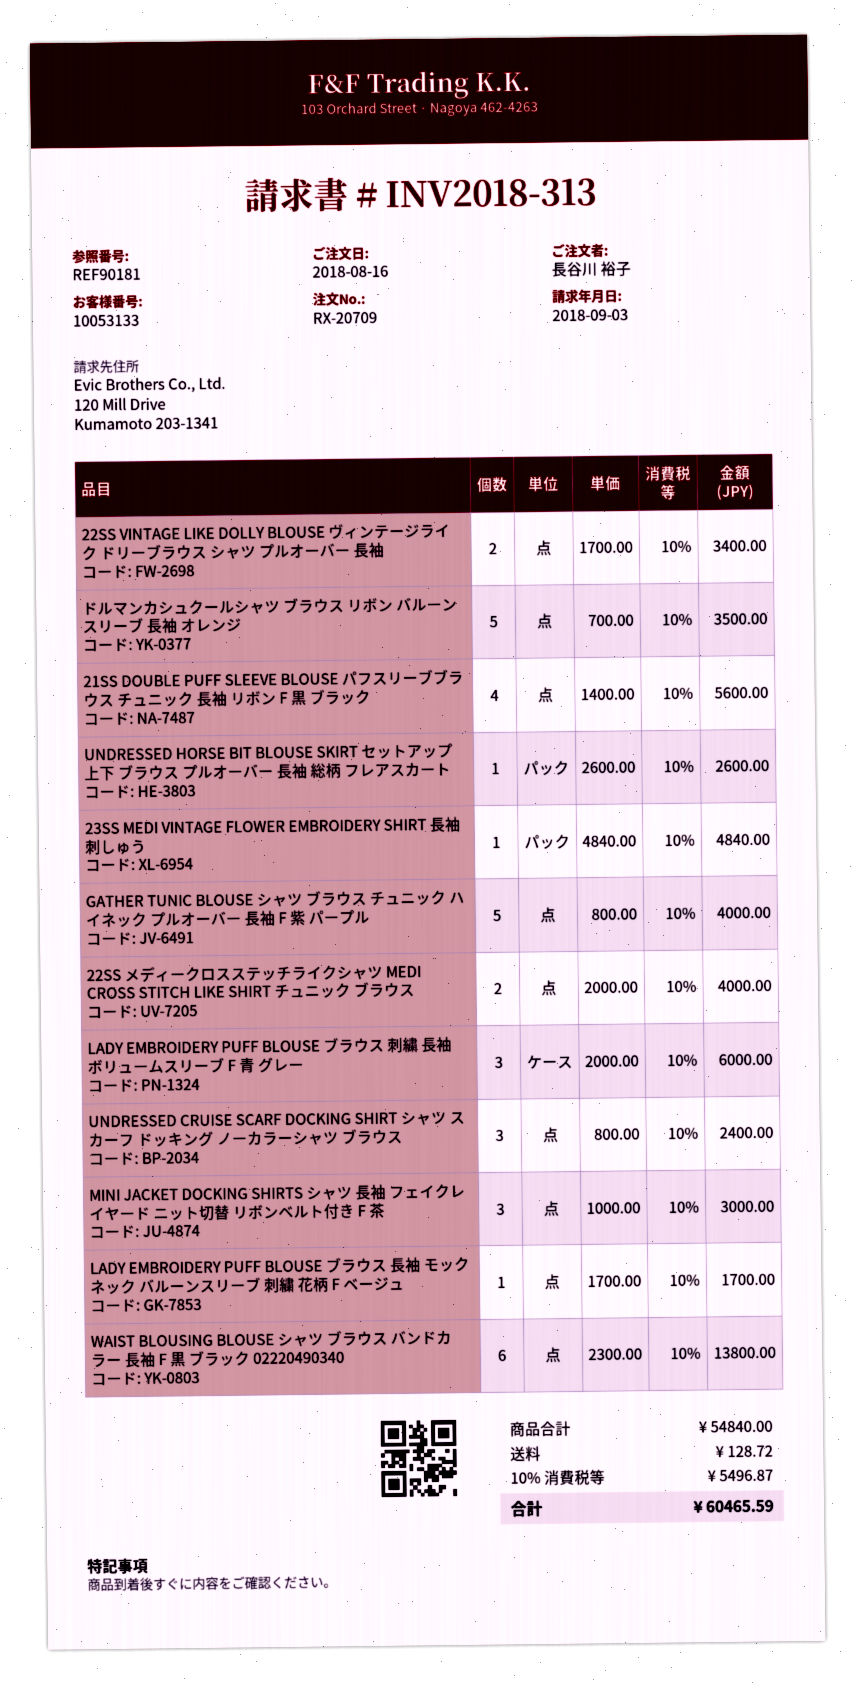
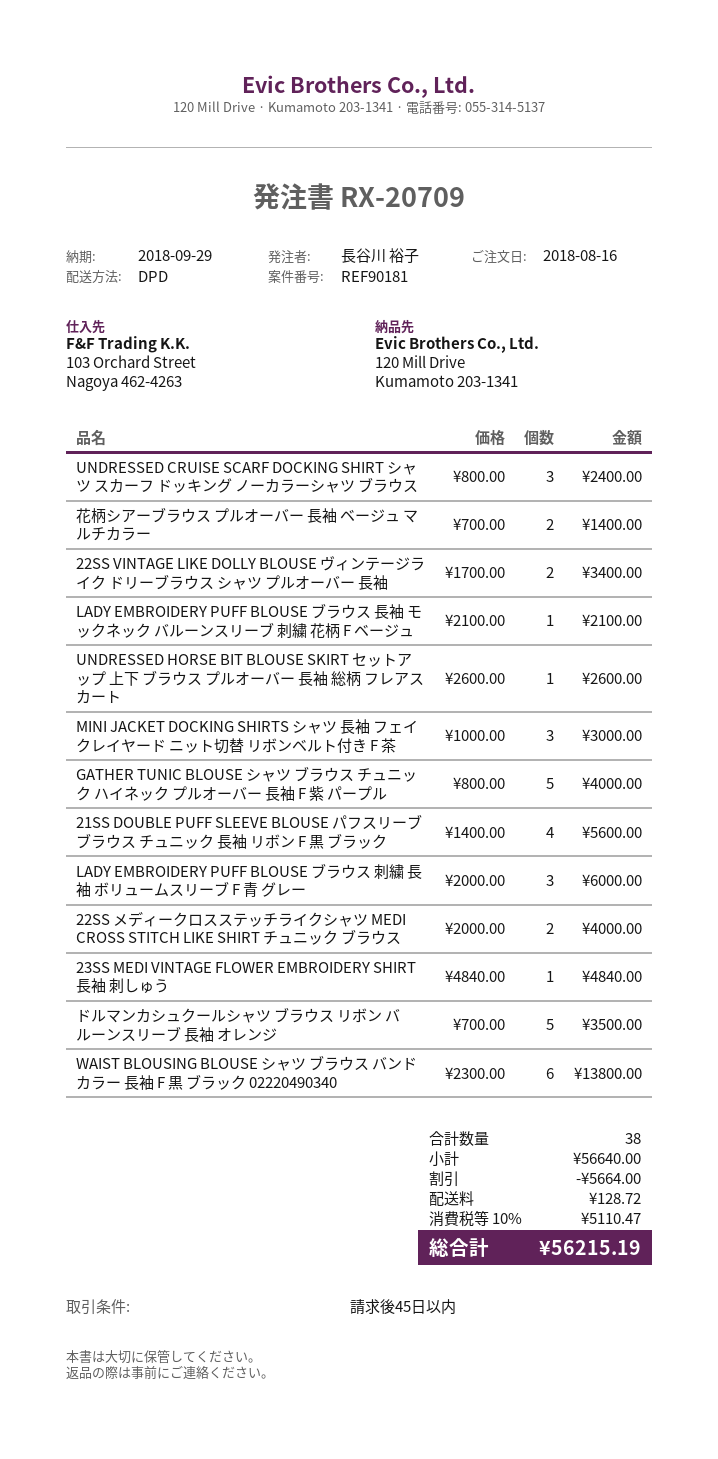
LADY EMBROIDERY PUFF BLOUSE ブラウス 長袖 モックネック バルーンスリーブ 刺繍 花柄 F ベージュ: 1 x 1700.00 = 1700.00 -> 1 x 2100.00 = 2100.00
花柄シアーブラウス プルオーバー 長袖 ベージュ マルチカラー: none -> 2 x 700.00 = 1400.00
subtotal: 54840.00 -> 56640.00
discount: none -> 5664.00
tax: 10% = 5496.87 -> 10% = 5110.47
total: 60465.59 -> 56215.19

